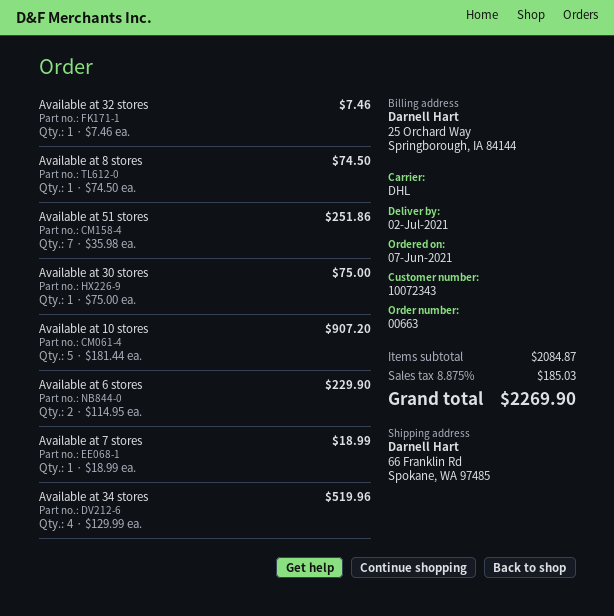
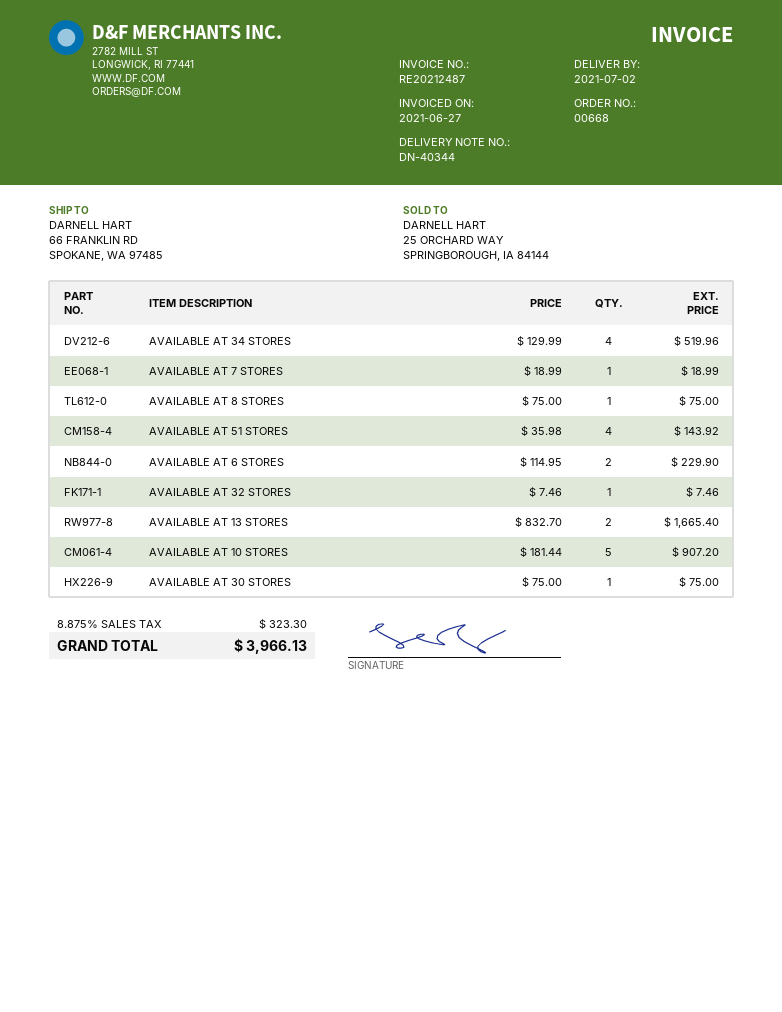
order number: 00663 -> 00668
Available at 8 stores: 1 x 74.50 = 74.50 -> 1 x 75.00 = 75.00
Available at 51 stores: 7 x 35.98 = 251.86 -> 4 x 35.98 = 143.92
AVAILABLE AT 13 STORES: none -> 2 x 832.70 = 1665.40
tax: 8.875% = 185.03 -> 8.875% = 323.30
total: 2269.90 -> 3966.13

